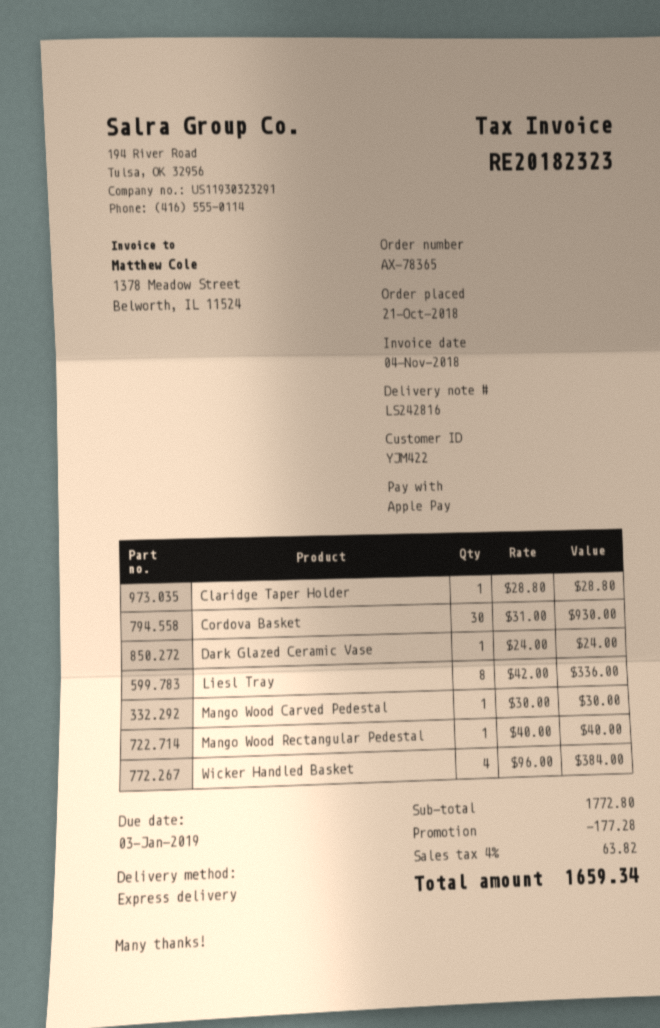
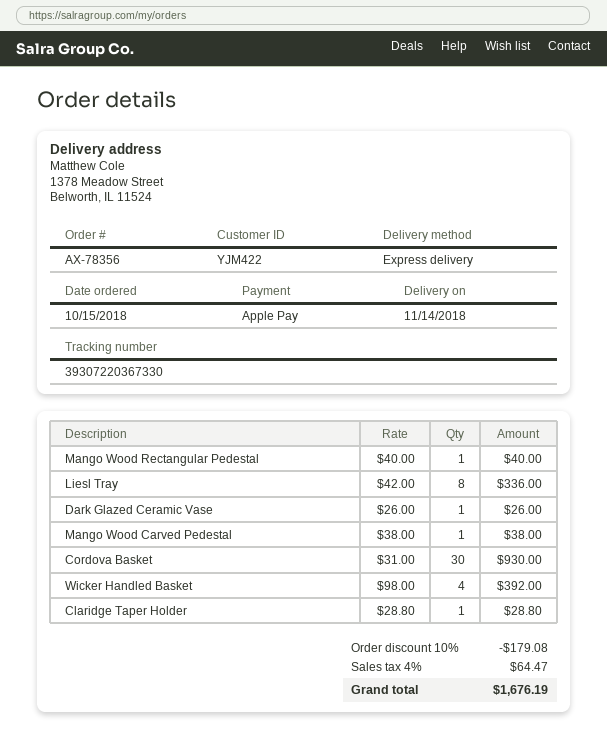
order number: AX-78365 -> AX-78356
order date: 2018-10-21 -> 2018-10-15
Dark Glazed Ceramic Vase: 1 x 24.00 = 24.00 -> 1 x 26.00 = 26.00
Mango Wood Carved Pedestal: 1 x 30.00 = 30.00 -> 1 x 38.00 = 38.00
Wicker Handled Basket: 4 x 96.00 = 384.00 -> 4 x 98.00 = 392.00
discount: 177.28 -> 179.08
tax: 4% = 63.82 -> 4% = 64.47
total: 1659.34 -> 1676.19

